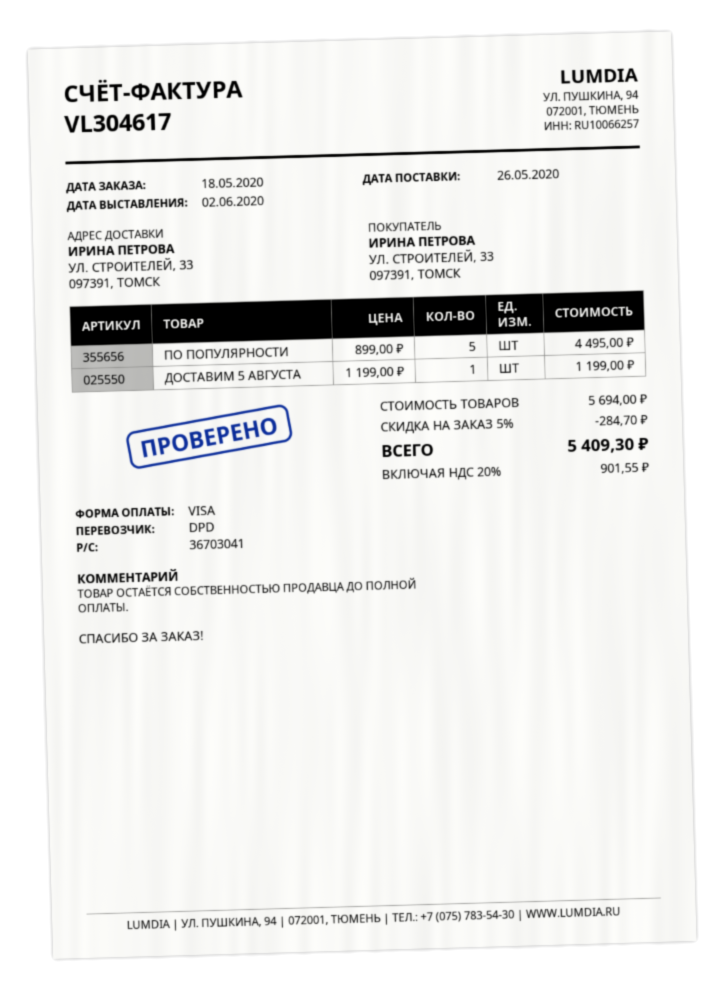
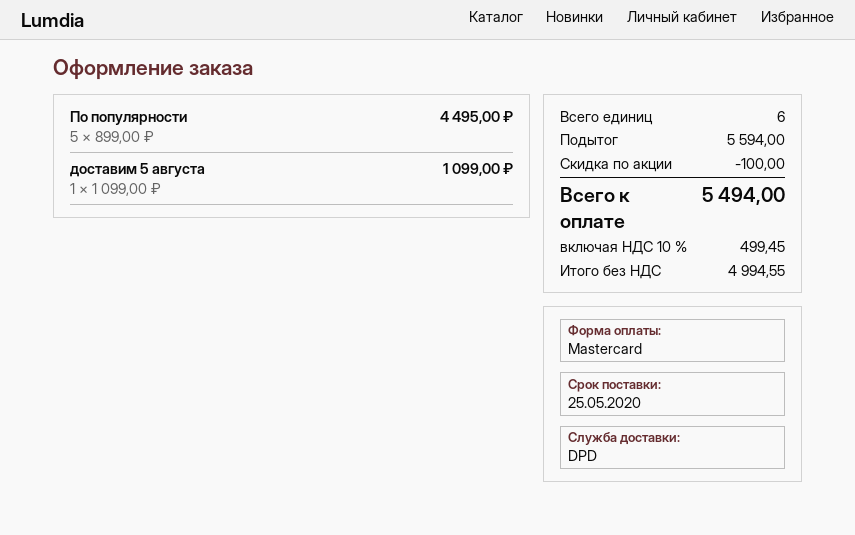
delivery date: 2020-05-26 -> 2020-05-25
payment method: Visa -> Mastercard
ДОСТАВИМ 5 АВГУСТА: 1 x 1199.00 = 1199.00 -> 1 x 1099.00 = 1099.00
subtotal: 5694.00 -> 5594.00
discount: 284.70 -> 100.00
tax: 20% = 901.55 -> 10% = 499.45
total: 5409.30 -> 5494.00

